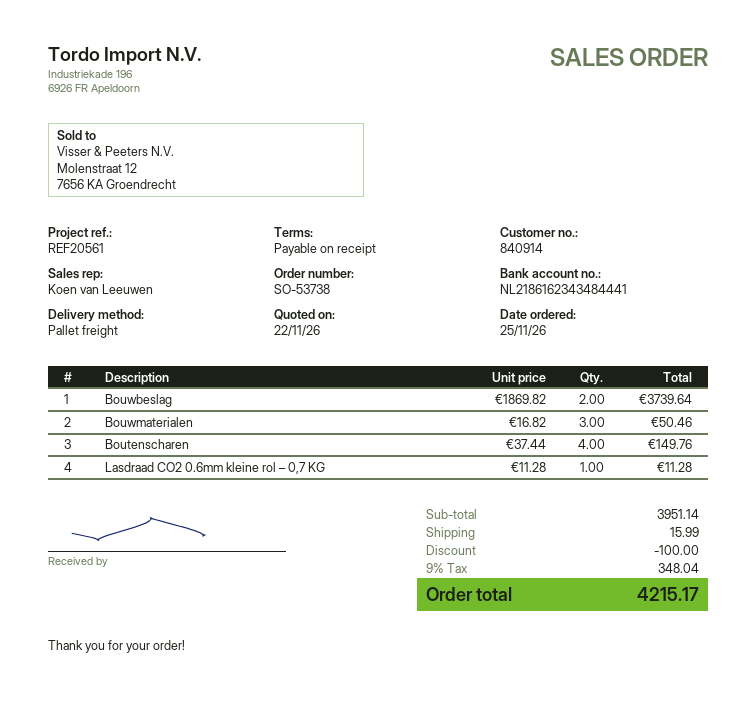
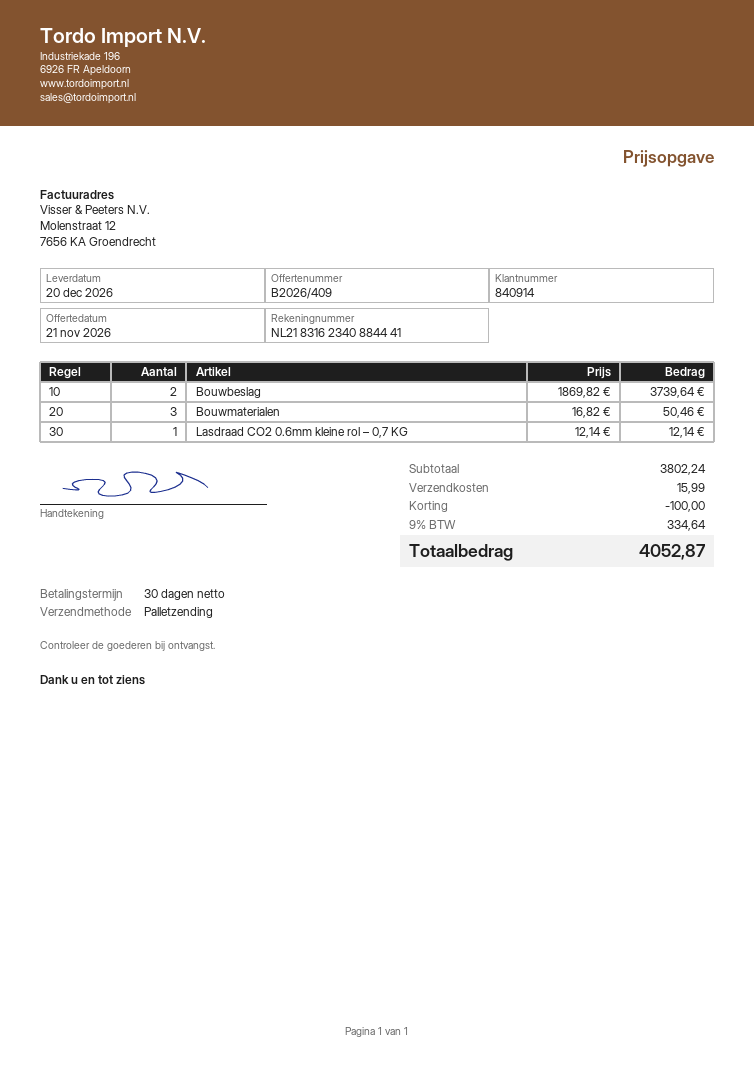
quote date: 2026-11-22 -> 2026-11-21
payment terms: on receipt -> 30 days
bank account: NL2186162343484441 -> NL2183162340884441
Boutenscharen: 4 x 37.44 = 149.76 -> none
Lasdraad CO2 0.6mm kleine rol – 0,7 KG: 1 x 11.28 = 11.28 -> 1 x 12.14 = 12.14
subtotal: 3951.14 -> 3802.24
tax: 9% = 348.04 -> 9% = 334.64
total: 4215.17 -> 4052.87

